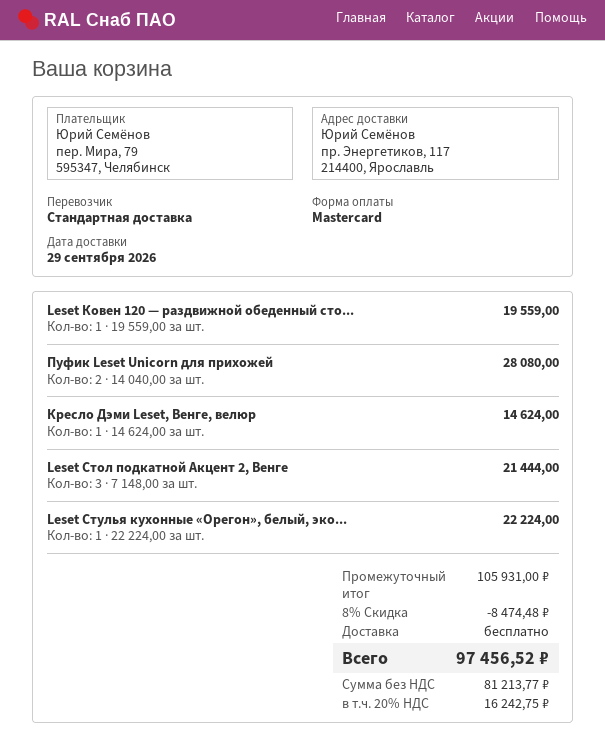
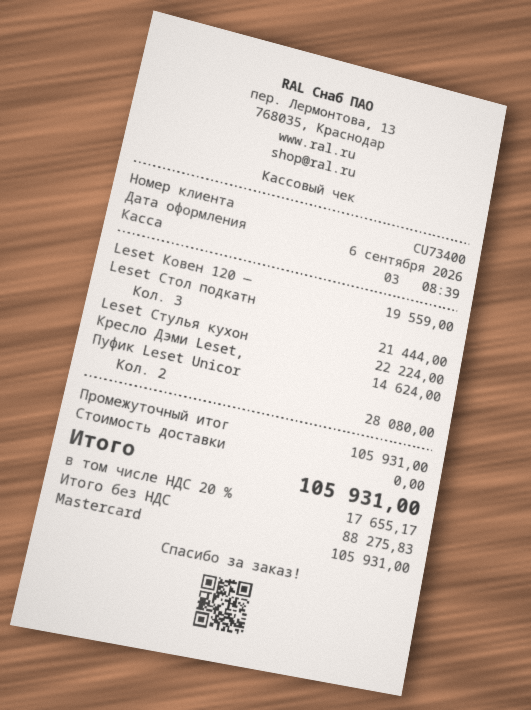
discount: 8% = 8474.48 -> none
net: 81213.77 -> 88275.83
tax: 20% = 16242.75 -> 20% = 17655.17
total: 97456.52 -> 105931.00

